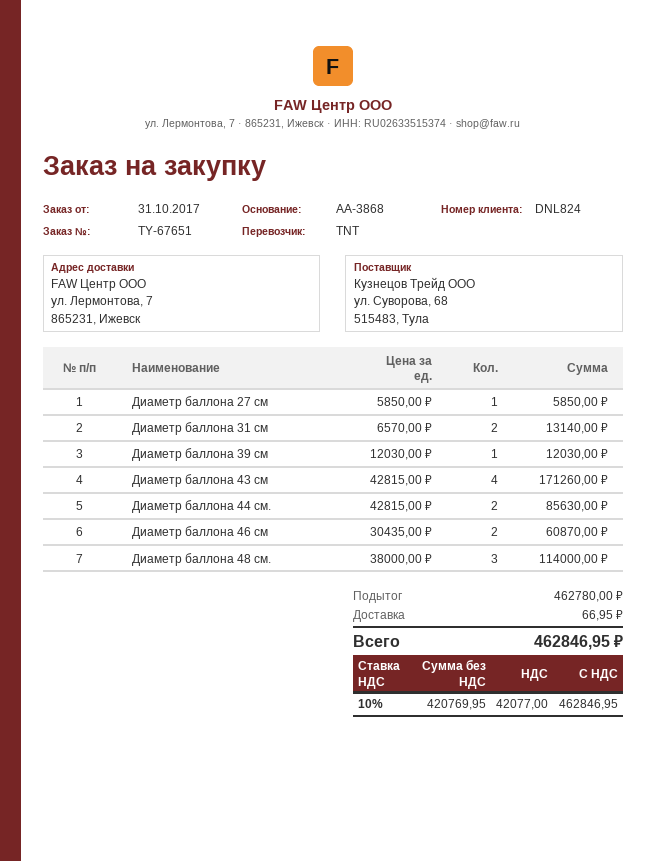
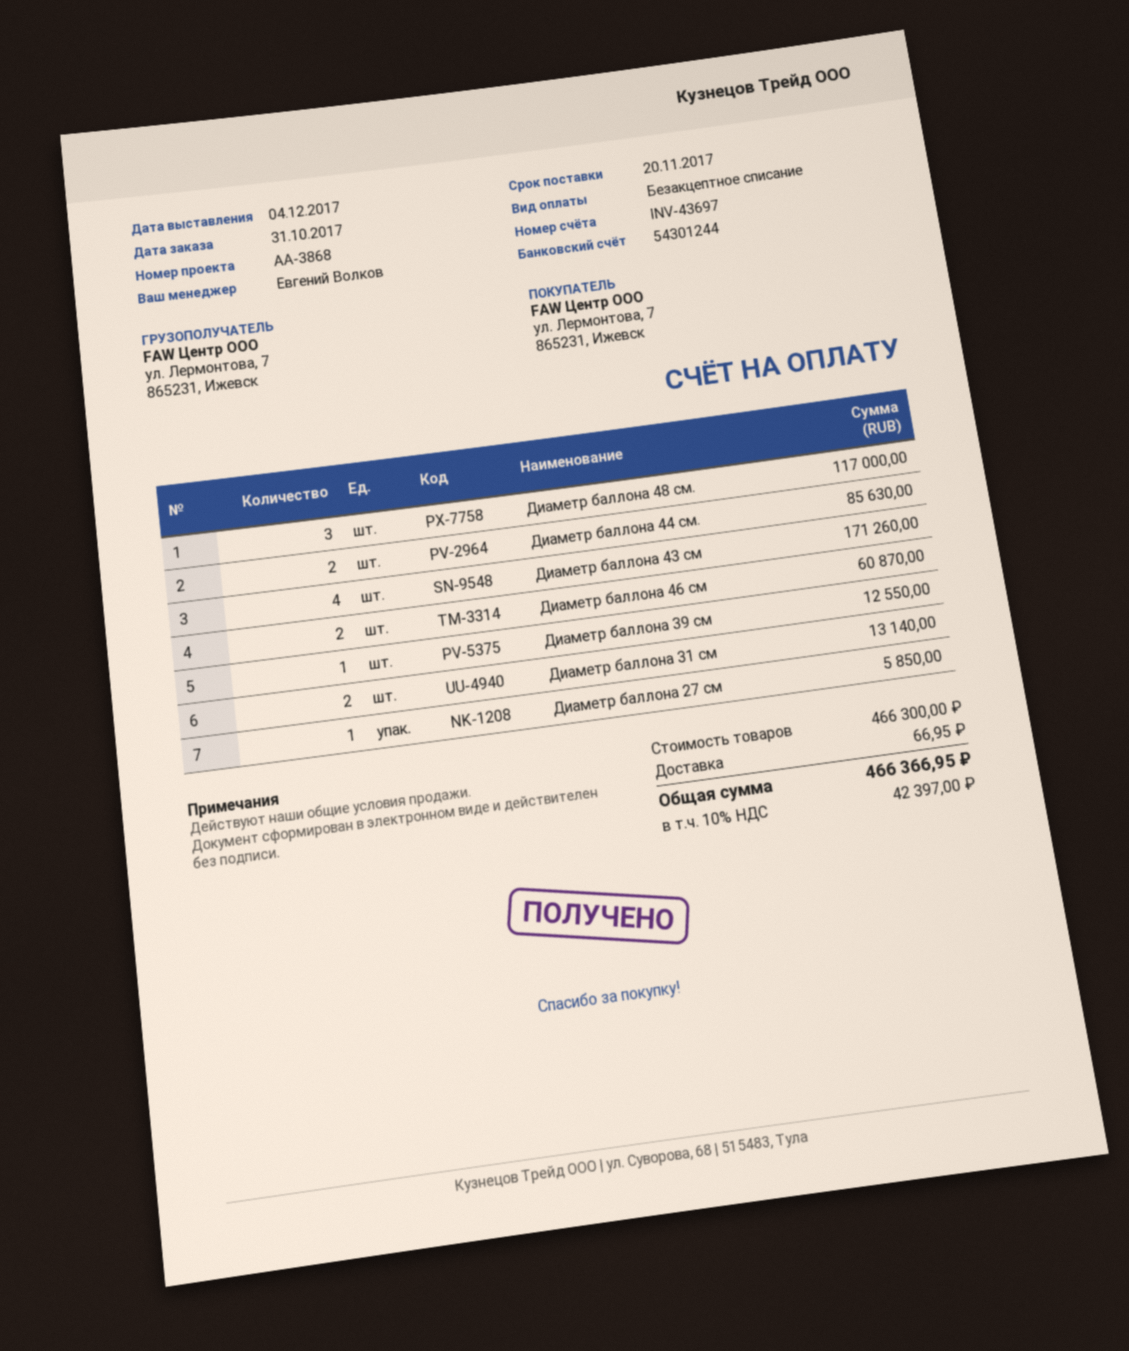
Диаметр баллона 39 см: 1 for 12030.00 -> 1 for 12550.00
Диаметр баллона 48 см.: 3 for 114000.00 -> 3 for 117000.00
subtotal: 462780.00 -> 466300.00
tax: 10% = 42077.00 -> 10% = 42397.00
total: 462846.95 -> 466366.95

